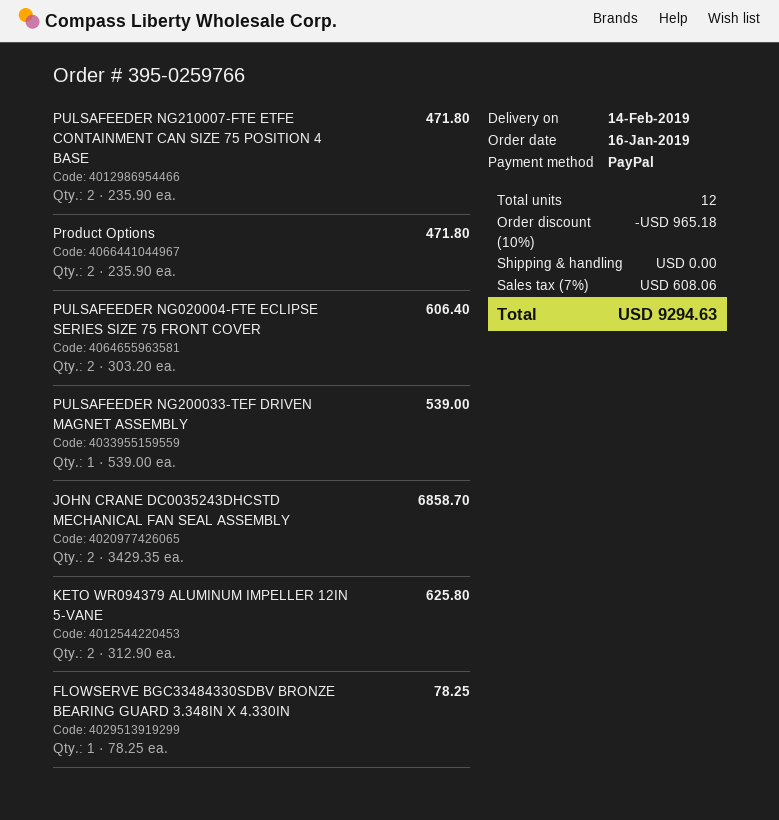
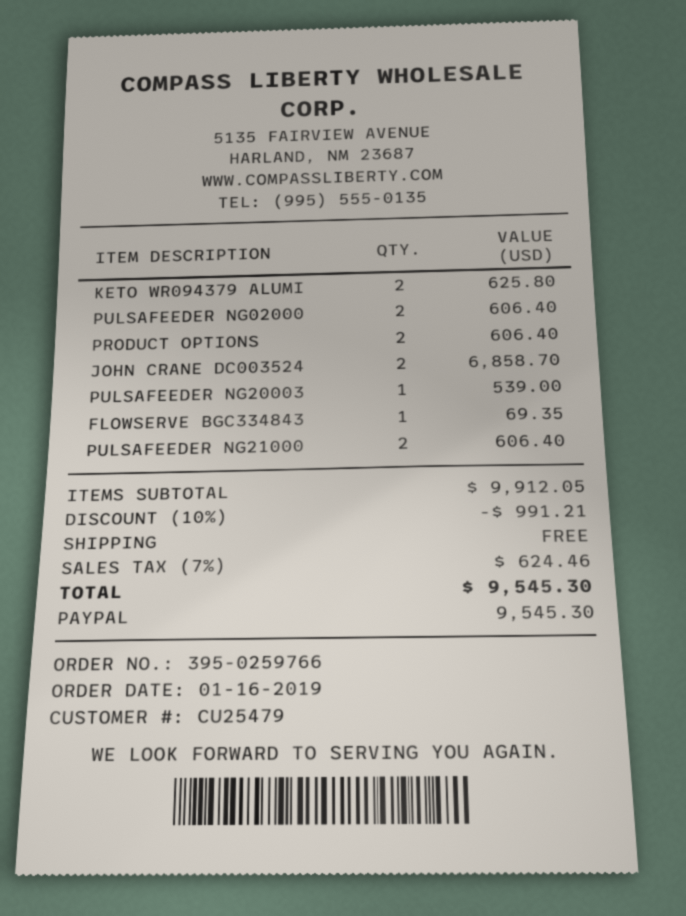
PULSAFEEDER NG210007-FTE ETFE CONTAINMENT CAN SIZE 75 POSITION 4 BASE: 2 for 471.80 -> 2 for 606.40
Product Options: 2 for 471.80 -> 2 for 606.40
FLOWSERVE BGC33484330SDBV BRONZE BEARING GUARD 3.348IN X 4.330IN: 1 for 78.25 -> 1 for 69.35
discount: 10% = 965.18 -> 10% = 991.21
tax: 7% = 608.06 -> 7% = 624.46
total: 9294.63 -> 9545.30

